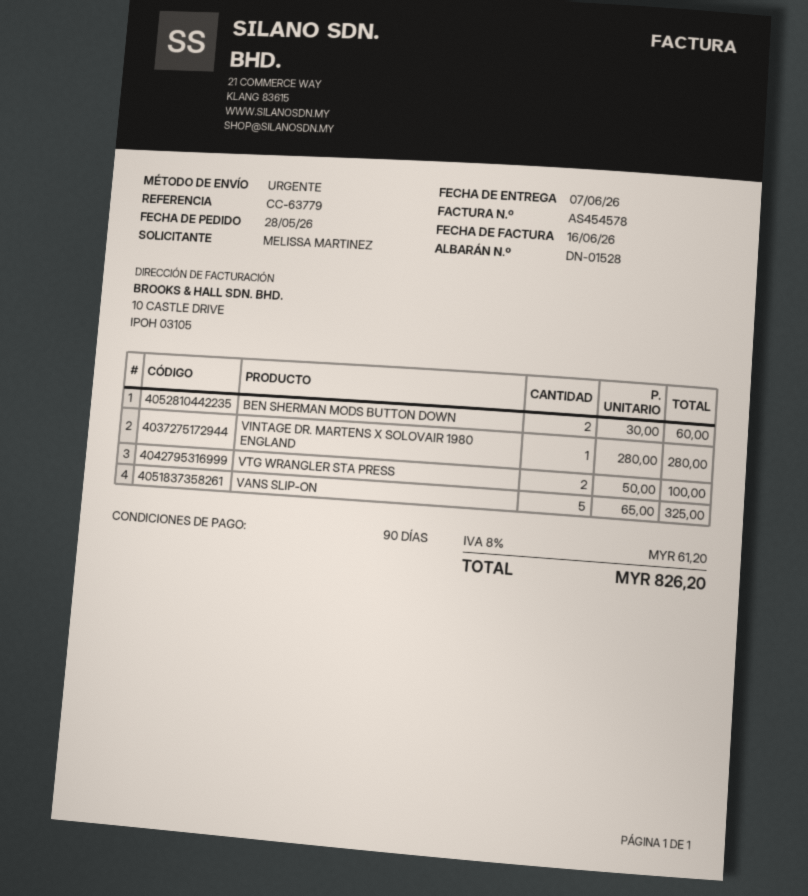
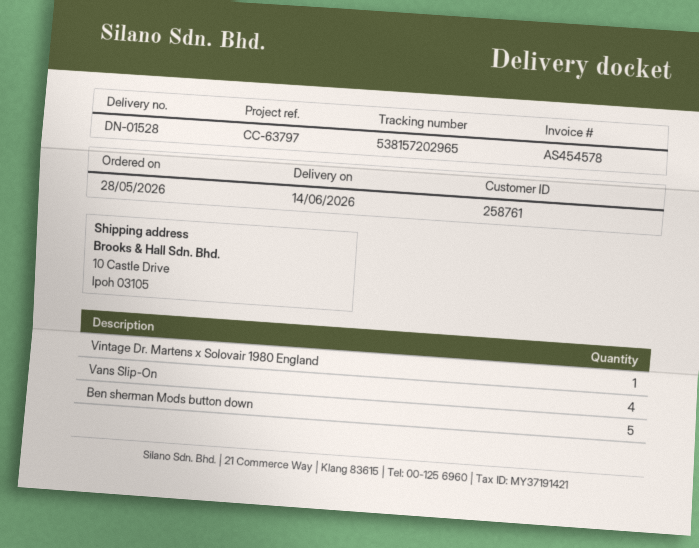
delivery date: 2026-06-07 -> 2026-06-14
reference: CC-63779 -> CC-63797
BEN SHERMAN MODS BUTTON DOWN: 2 -> 5
VTG WRANGLER STA PRESS: 2 -> none
VANS SLIP-ON: 5 -> 4

